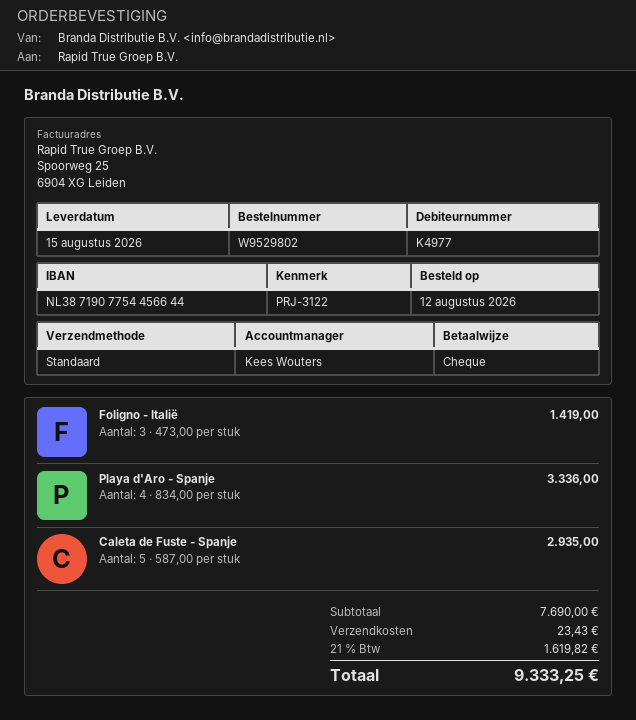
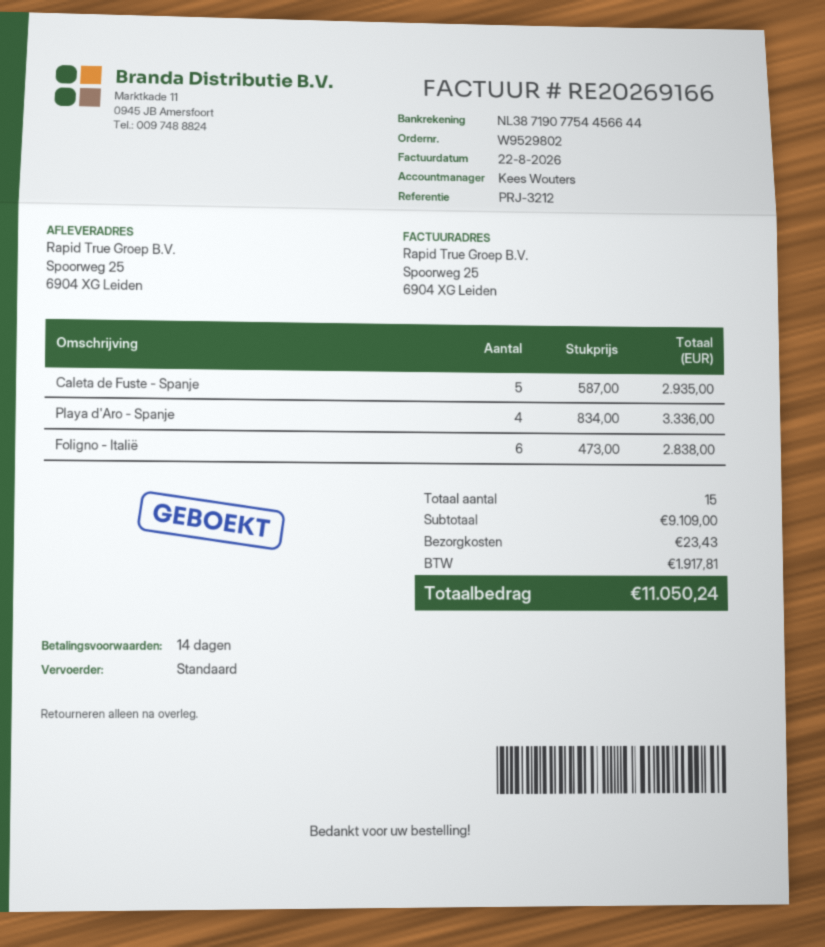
reference: PRJ-3122 -> PRJ-3212
Foligno - Italië: 3 x 473.00 = 1419.00 -> 6 x 473.00 = 2838.00
subtotal: 7690.00 -> 9109.00
tax: 1619.82 -> 1917.81
total: 9333.25 -> 11050.24

